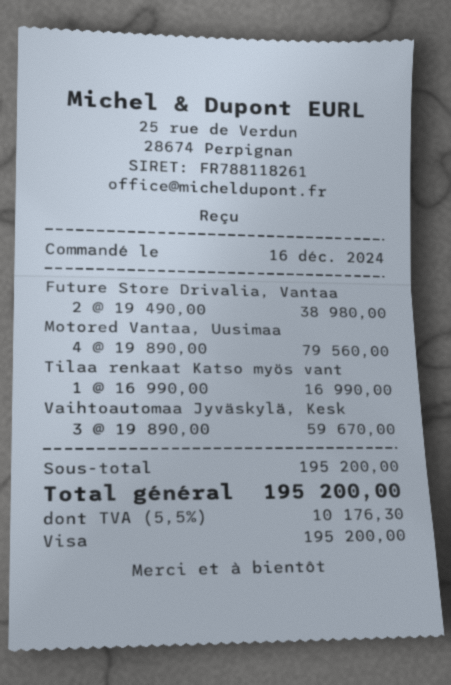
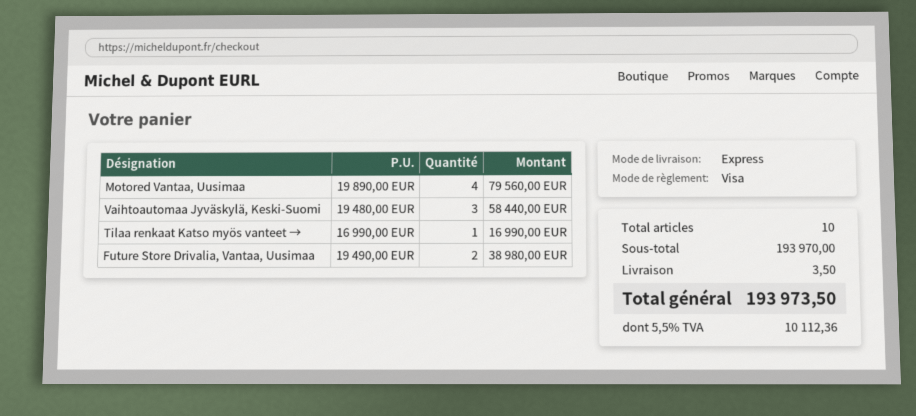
Vaihtoautomaa Jyväskylä, Kesk: 3 x 19890.00 = 59670.00 -> 3 x 19480.00 = 58440.00
subtotal: 195200.00 -> 193970.00
shipping: none -> 3.50
tax: 5.5% = 10176.30 -> 5.5% = 10112.36
total: 195200.00 -> 193973.50

